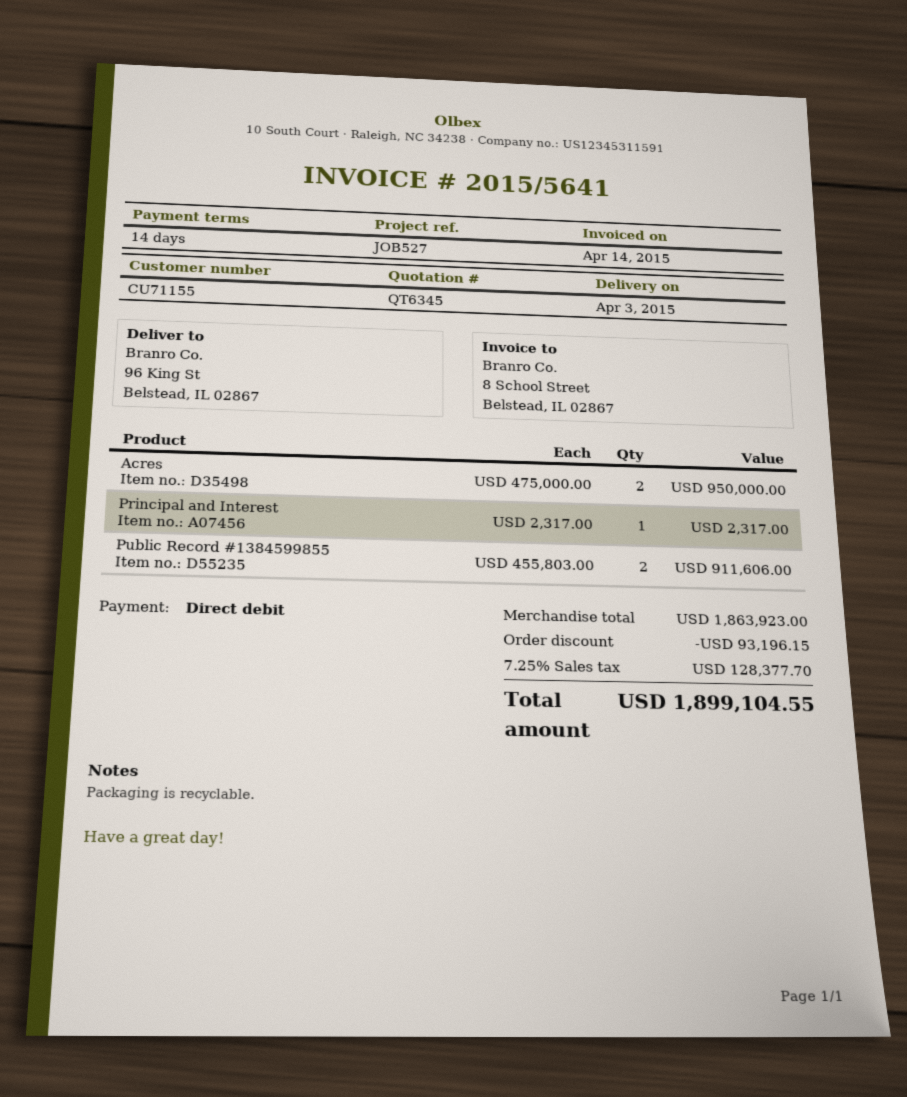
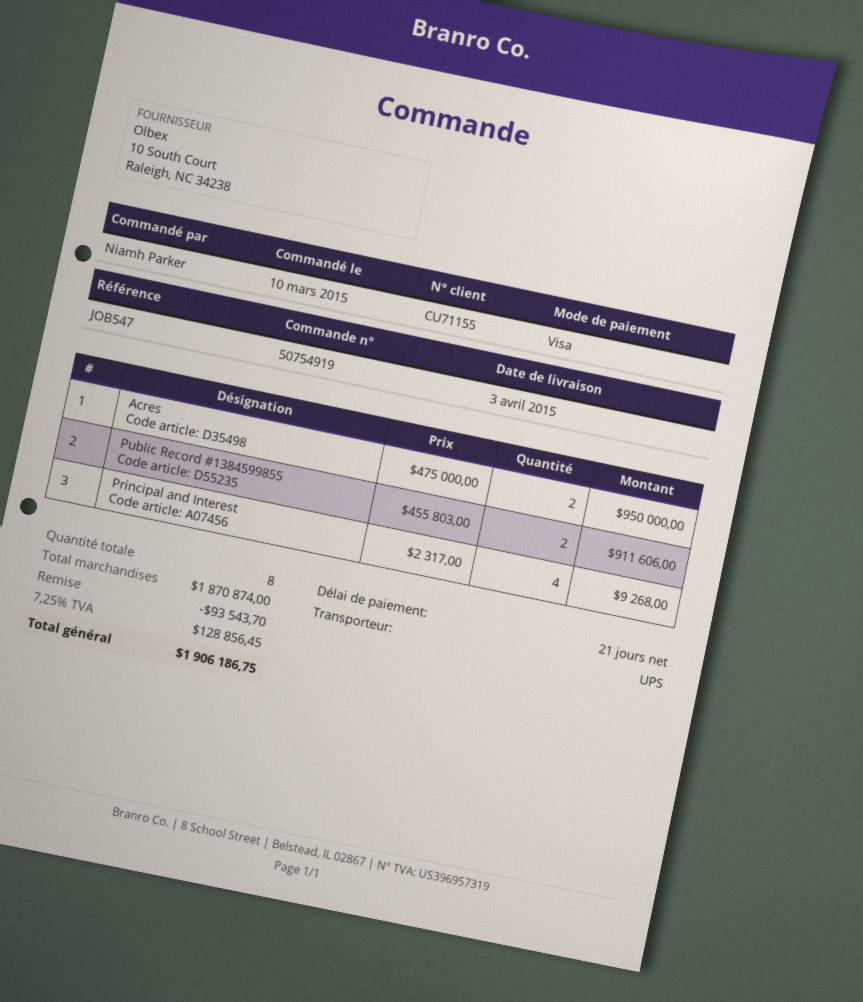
payment terms: 14 days -> 21 days
reference: JOB527 -> JOB547
payment method: direct debit -> Visa
Principal and Interest: 1 x 2317.00 = 2317.00 -> 4 x 2317.00 = 9268.00
subtotal: 1863923.00 -> 1870874.00
discount: 93196.15 -> 93543.70
tax: 7.25% = 128377.70 -> 7.25% = 128856.45
total: 1899104.55 -> 1906186.75

